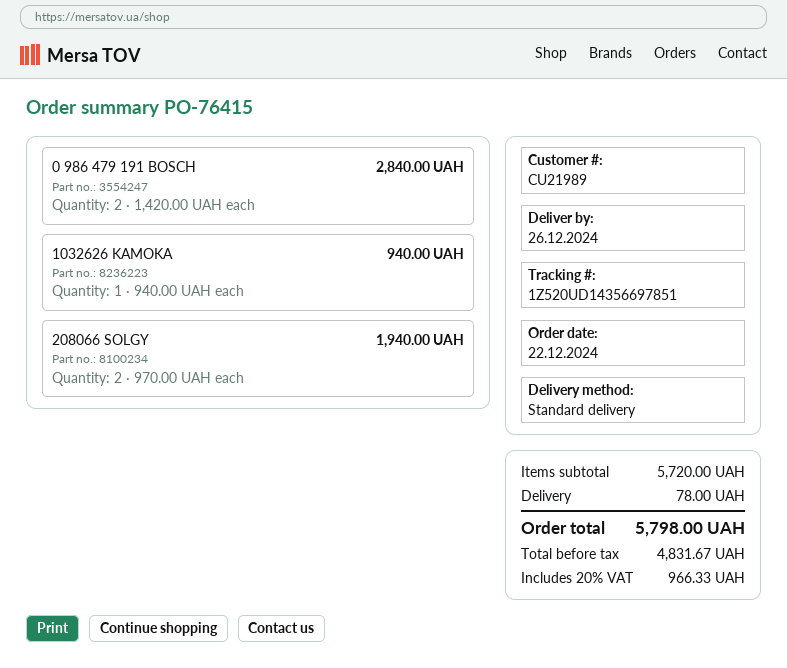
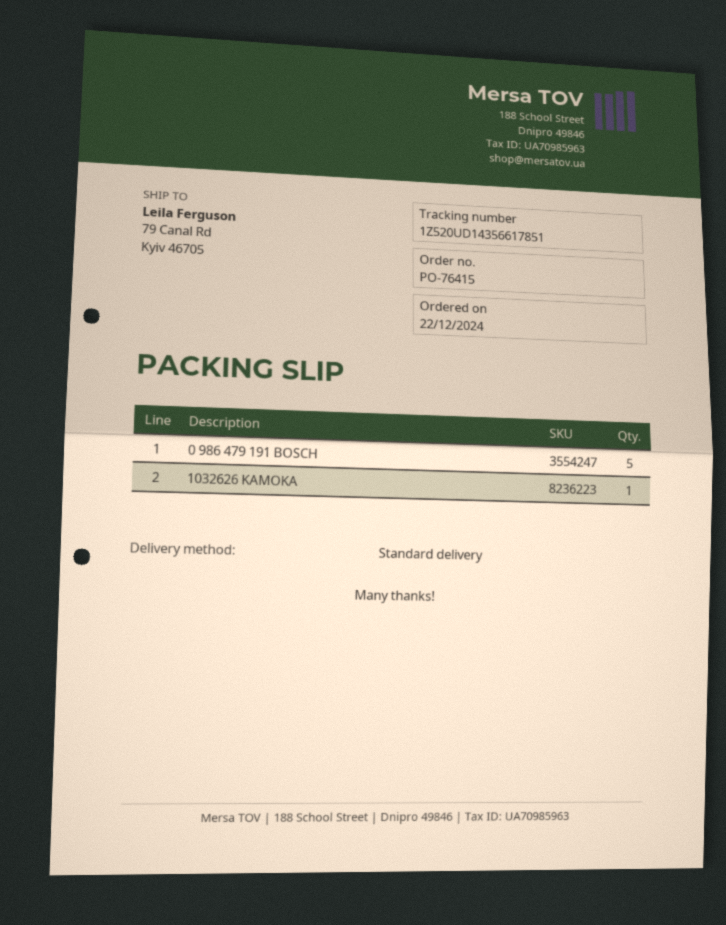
tracking number: 1Z520UD14356697851 -> 1Z520UD14356617851
0 986 479 191 BOSCH: 2 -> 5
208066 SOLGY: 2 -> none

